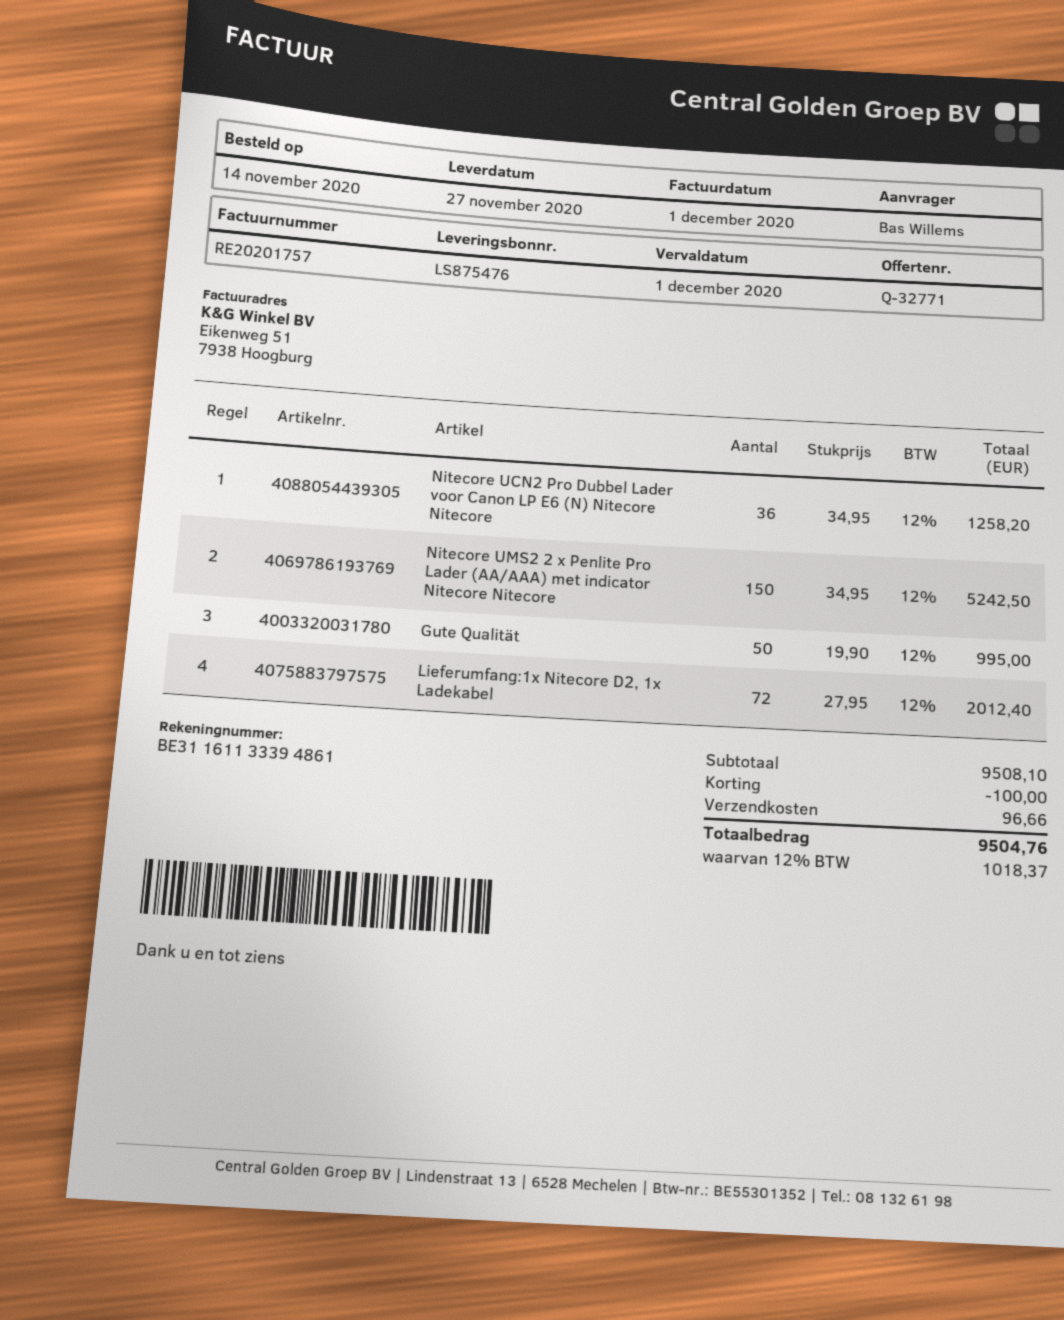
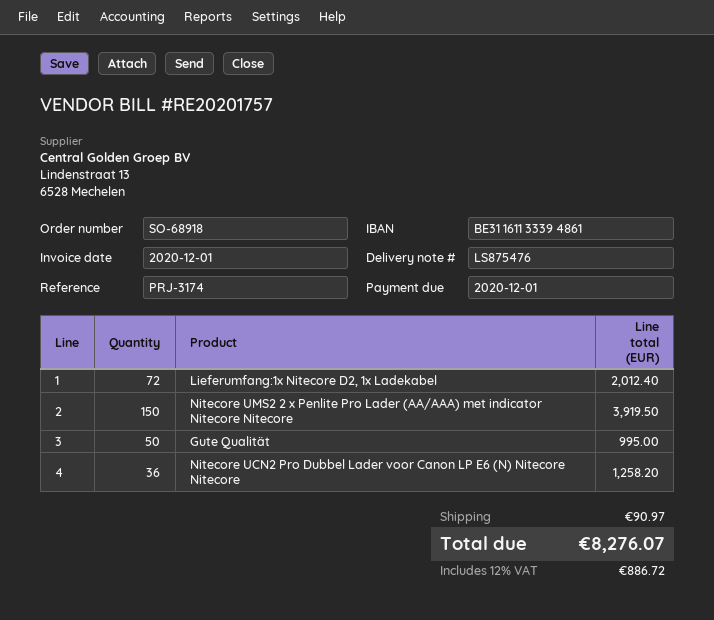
Nitecore UMS2 2 x Penlite Pro Lader (AA/AAA) met indicator Nitecore Nitecore: 150 for 5242.50 -> 150 for 3919.50
discount: 100.00 -> none
shipping: 96.66 -> 90.97
tax: 12% = 1018.37 -> 12% = 886.72
total: 9504.76 -> 8276.07

